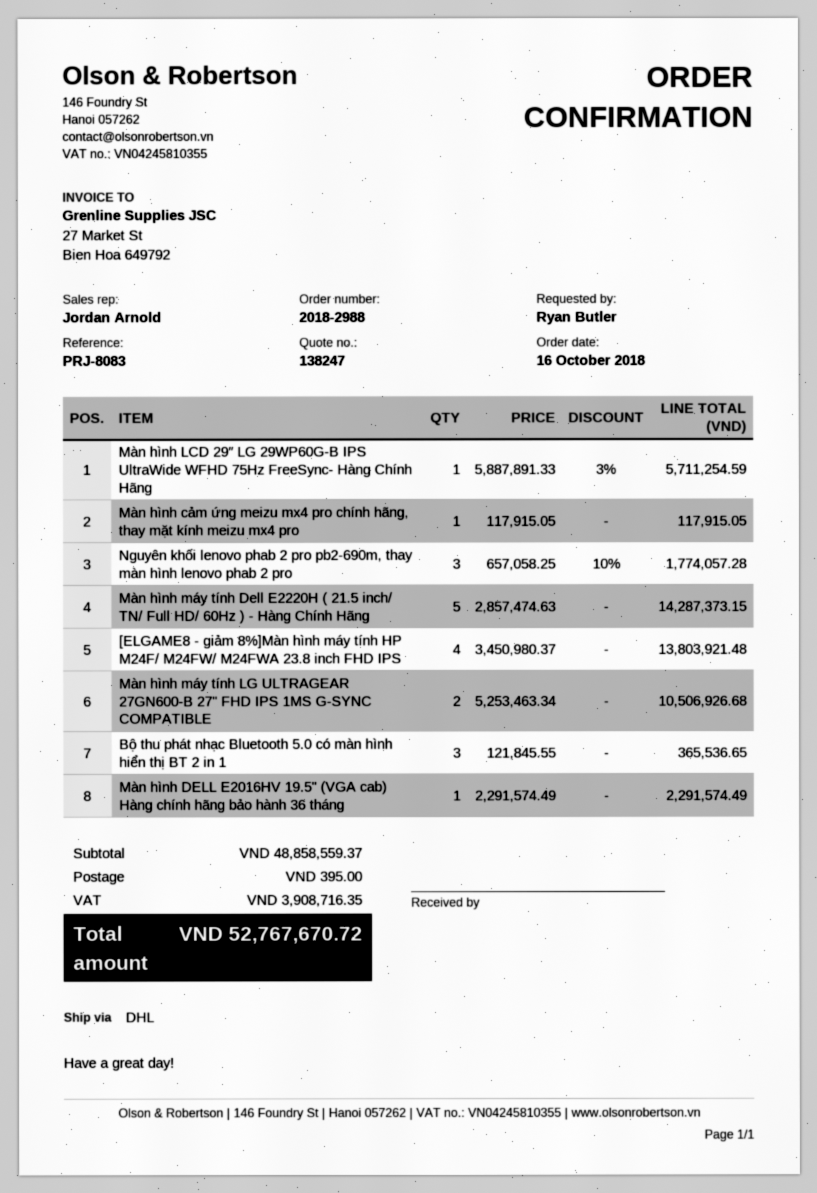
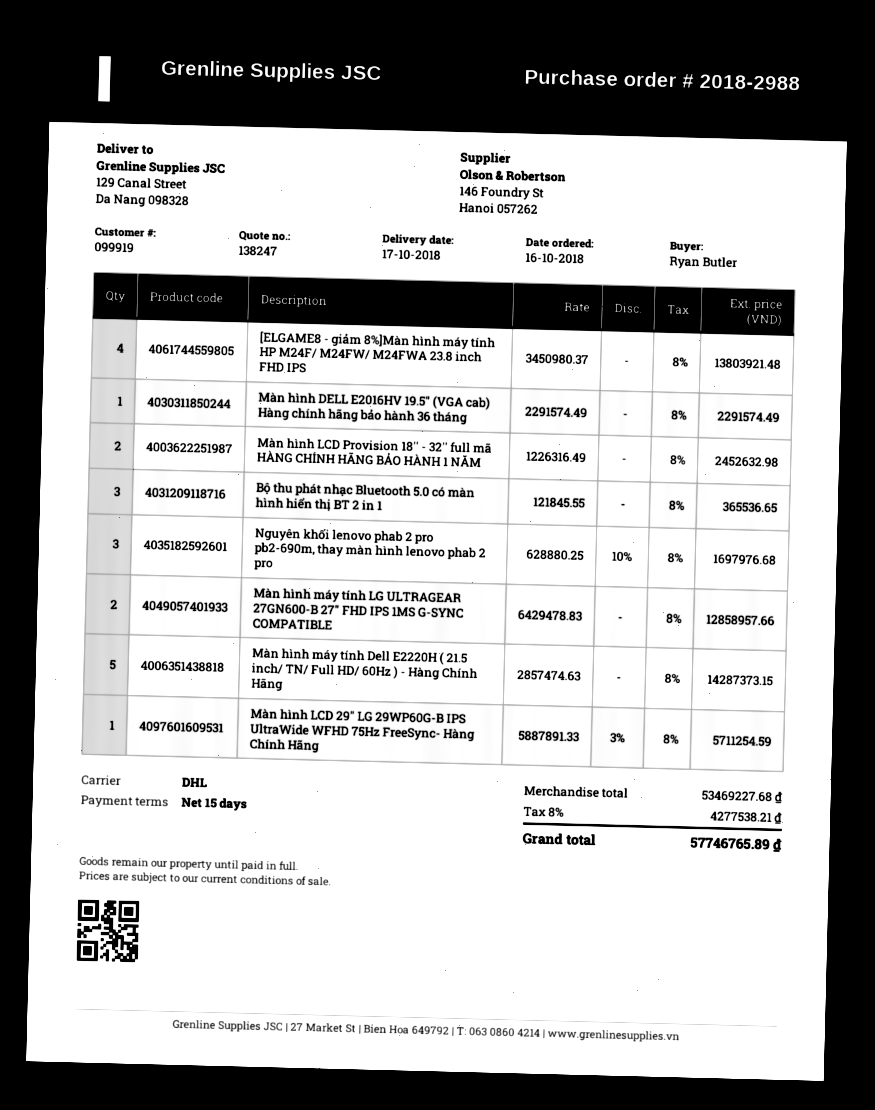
Màn hình cảm ứng meizu mx4 pro chính hãng, thay mặt kính meizu mx4 pro: 1 x 117915.05 = 117915.05 -> none
Nguyên khối lenovo phab 2 pro pb2-690m, thay màn hình lenovo phab 2 pro: 3 x 657058.25 - 10% = 1774057.28 -> 3 x 628880.25 - 10% = 1697976.68
Màn hình máy tính LG ULTRAGEAR 27GN600-B 27" FHD IPS 1MS G-SYNC COMPATIBLE: 2 x 5253463.34 = 10506926.68 -> 2 x 6429478.83 = 12858957.66
Màn hình LCD Provision 18'' - 32'' full mã HÀNG CHÍNH HÃNG BẢO HÀNH 1 NĂM: none -> 2 x 1226316.49 = 2452632.98
subtotal: 48858559.37 -> 53469227.68
shipping: 395.00 -> none
tax: 3908716.35 -> 4277538.21
total: 52767670.72 -> 57746765.89

